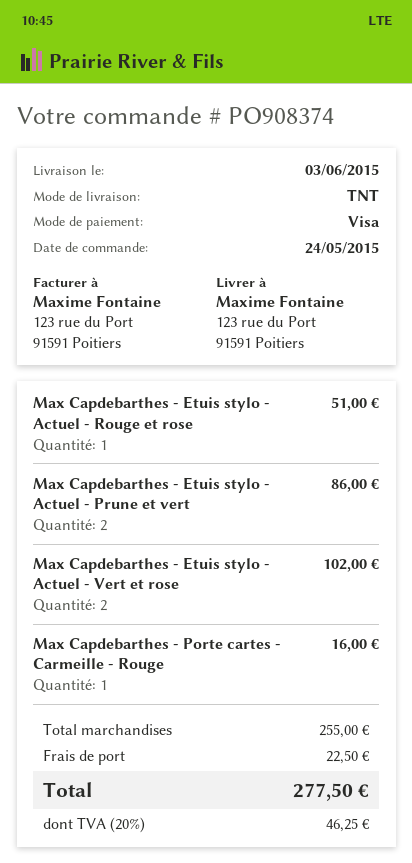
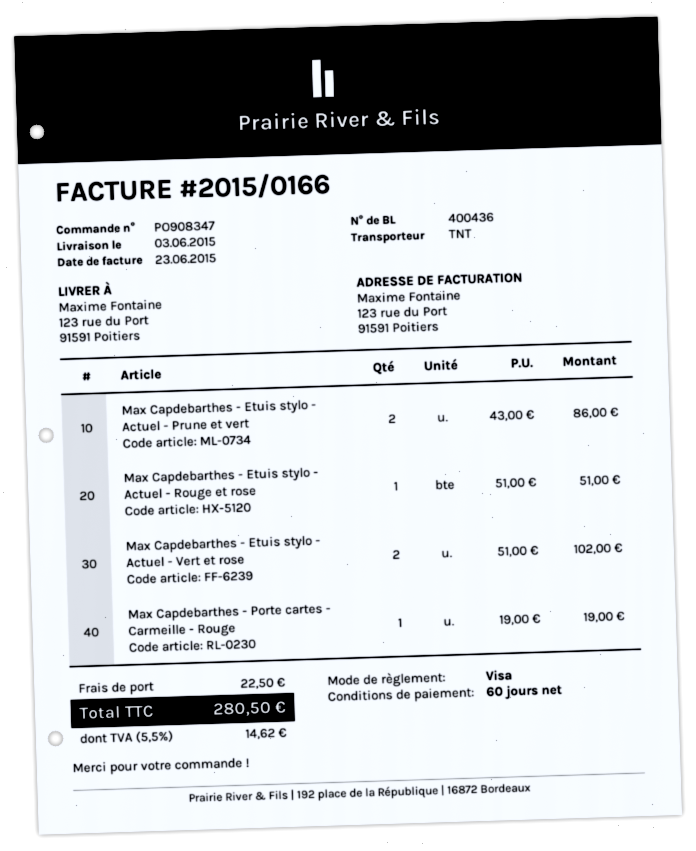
order number: PO908374 -> PO908347
Max Capdebarthes - Porte cartes - Carmeille - Rouge: 1 for 16.00 -> 1 for 19.00
tax: 20% = 46.25 -> 5.5% = 14.62
total: 277.50 -> 280.50

